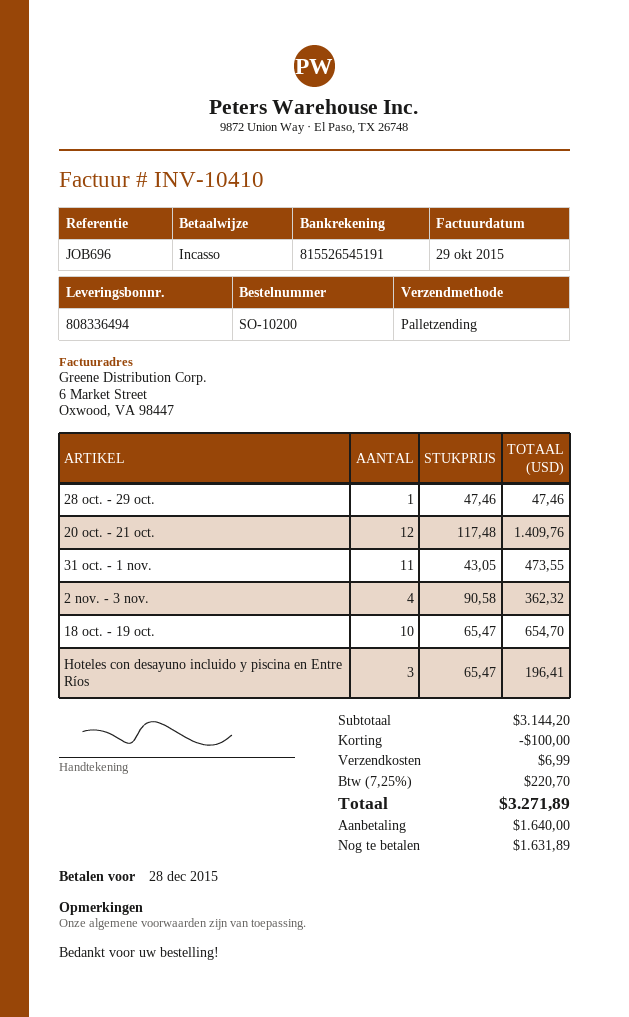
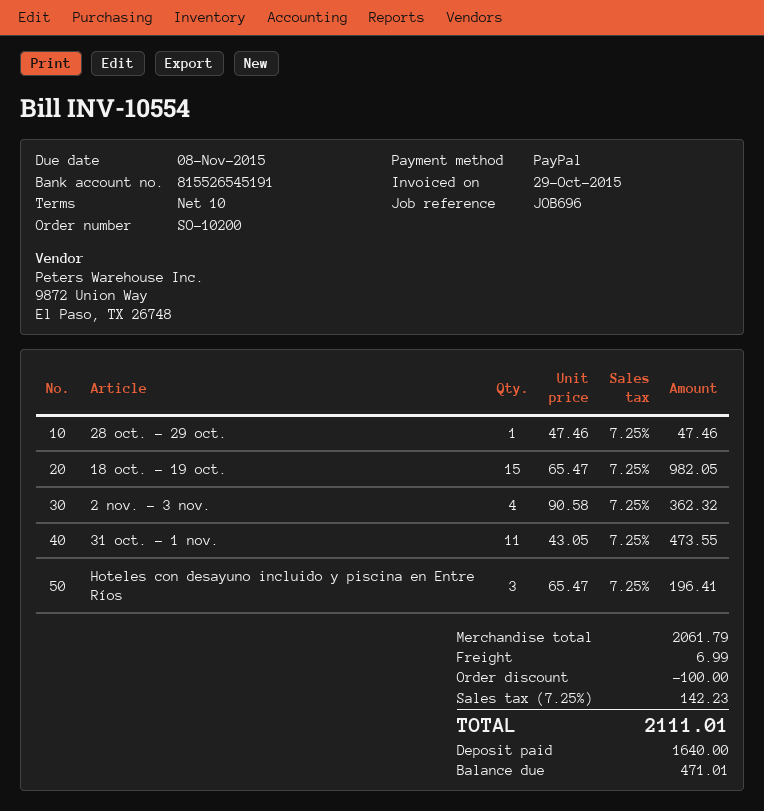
invoice number: INV-10410 -> INV-10554
due date: 2015-12-28 -> 2015-11-08
payment method: direct debit -> PayPal
20 oct. - 21 oct.: 12 x 117.48 = 1409.76 -> none
18 oct. - 19 oct.: 10 x 65.47 = 654.70 -> 15 x 65.47 = 982.05
subtotal: 3144.20 -> 2061.79
tax: 7.25% = 220.70 -> 7.25% = 142.23
total: 3271.89 -> 2111.01
balance: 1631.89 -> 471.01

